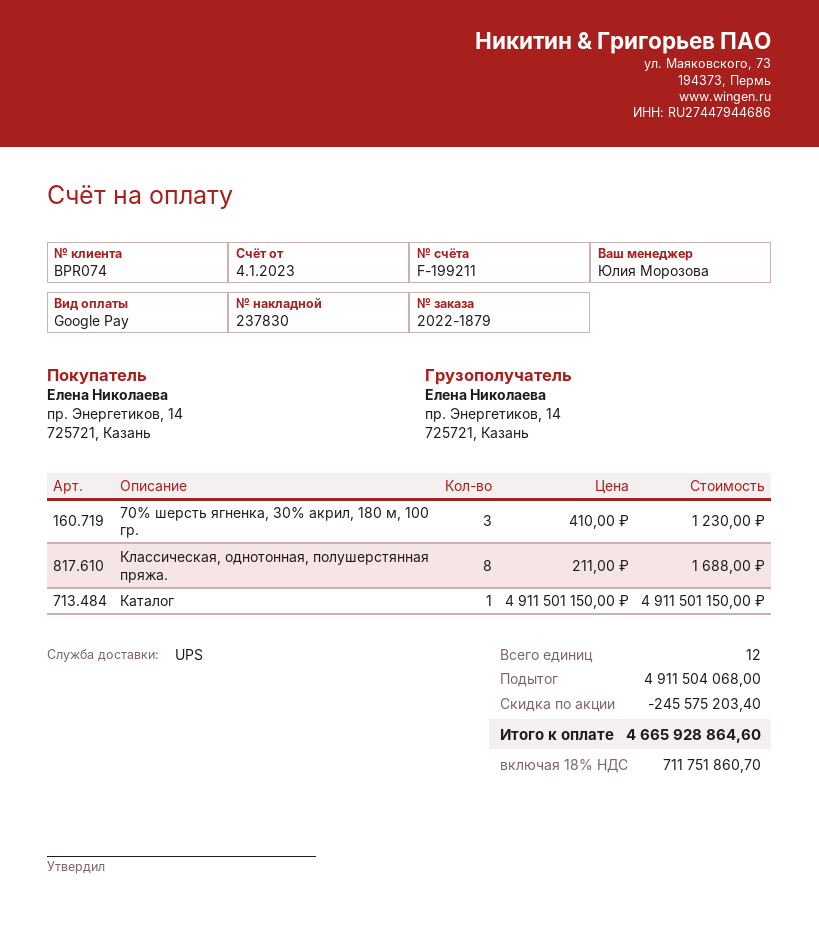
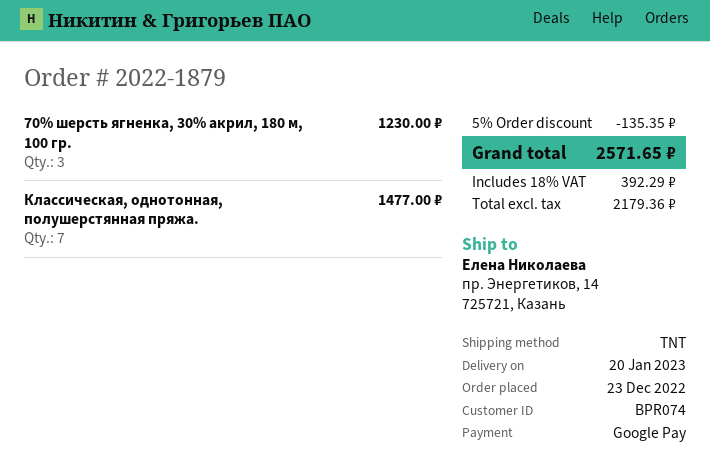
shipping method: UPS -> TNT
Классическая, однотонная, полушерстянная пряжа.: 8 for 1688.00 -> 7 for 1477.00
Каталог: 1 for 4911501150.00 -> none
discount: 245575203.40 -> 135.35
tax: 18% = 711751860.70 -> 18% = 392.29
total: 4665928864.60 -> 2571.65

